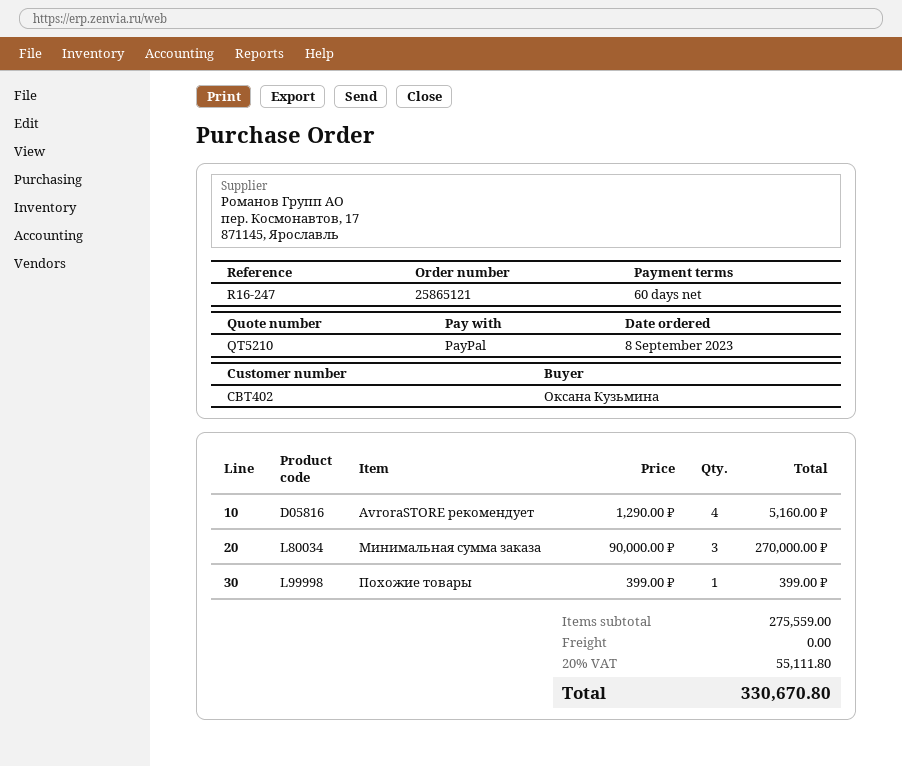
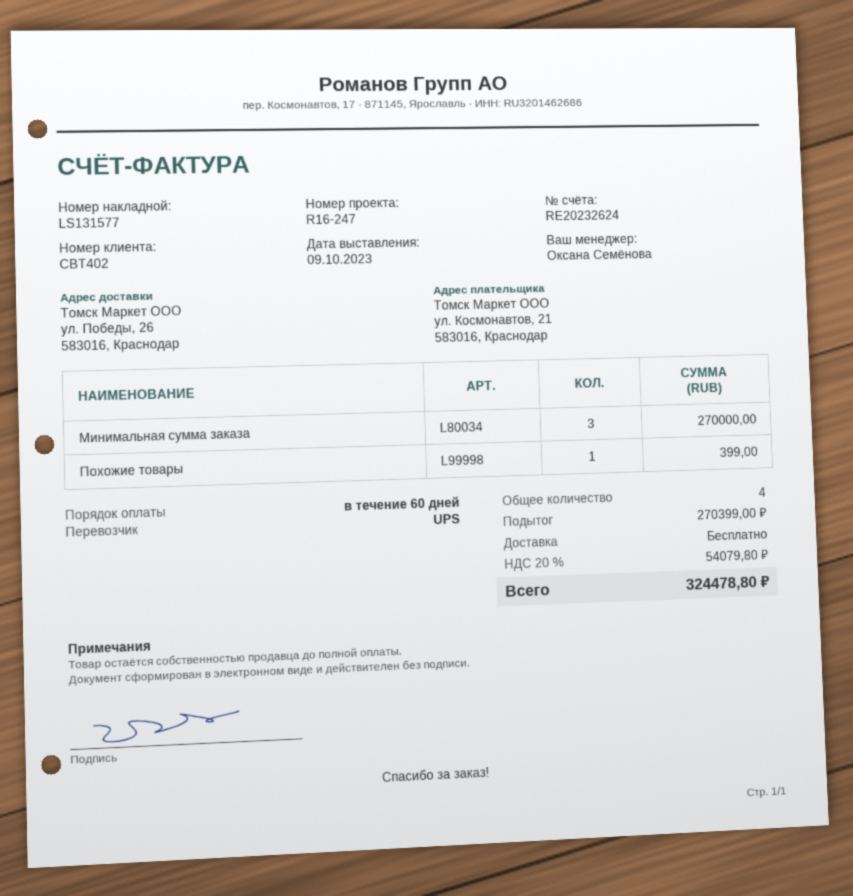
AvroraSTORE рекомендует: 4 for 5160.00 -> none
subtotal: 275559.00 -> 270399.00
tax: 20% = 55111.80 -> 20% = 54079.80
total: 330670.80 -> 324478.80

